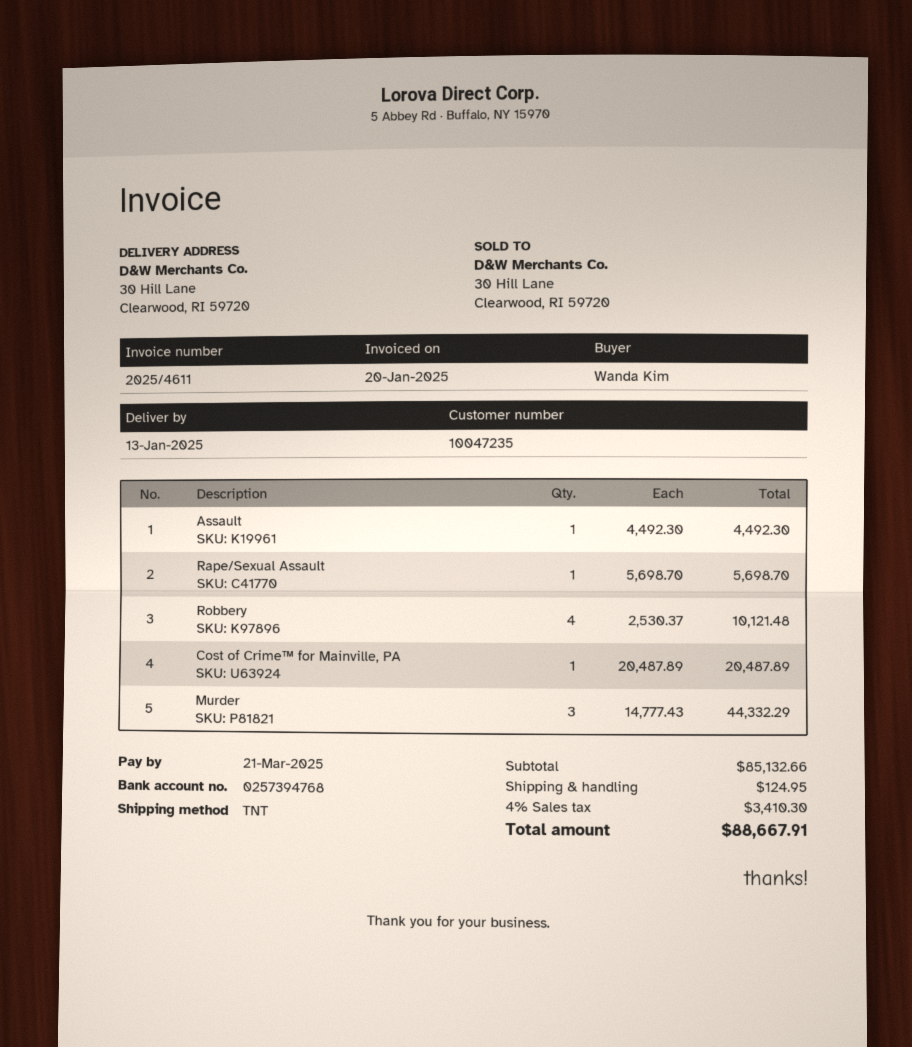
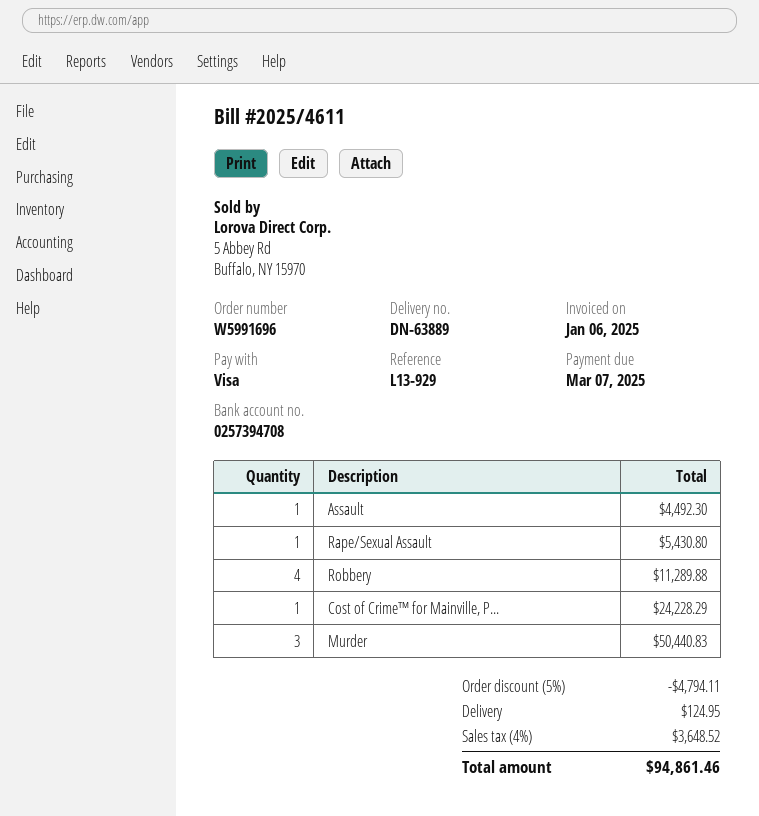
invoice date: 2025-01-20 -> 2025-01-06
due date: 2025-03-21 -> 2025-03-07
bank account: 0257394768 -> 0257394708
Rape/Sexual Assault: 1 for 5698.70 -> 1 for 5430.80
Robbery: 4 for 10121.48 -> 4 for 11289.88
Cost of Crime™ for Mainville, PA: 1 for 20487.89 -> 1 for 24228.29
Murder: 3 for 44332.29 -> 3 for 50440.83
discount: none -> 5% = 4794.11
tax: 4% = 3410.30 -> 4% = 3648.52
total: 88667.91 -> 94861.46

